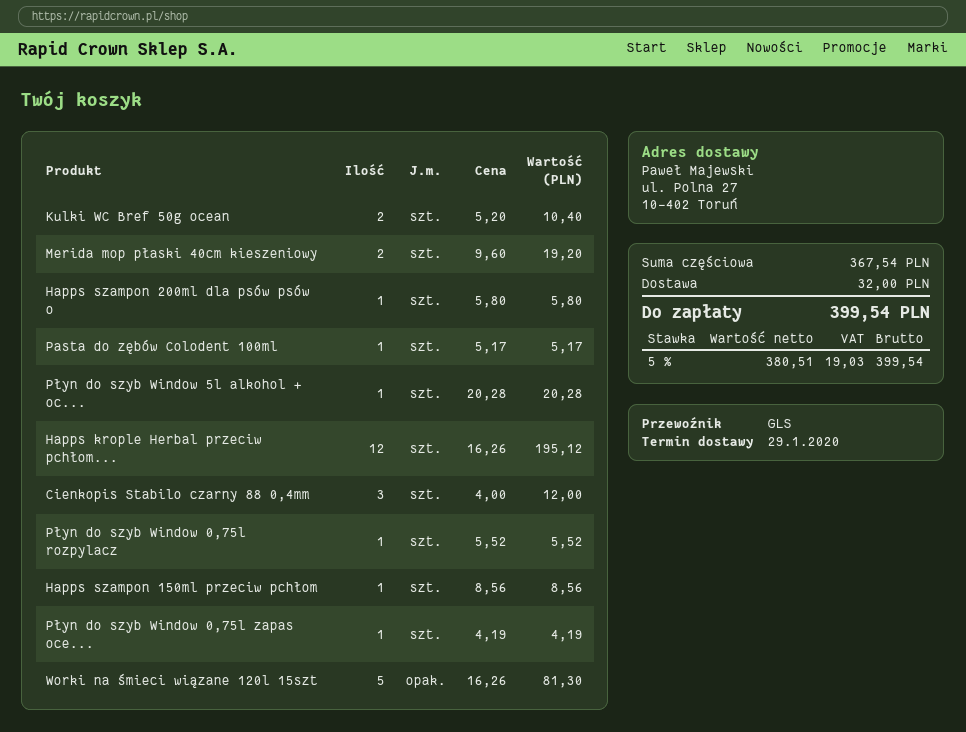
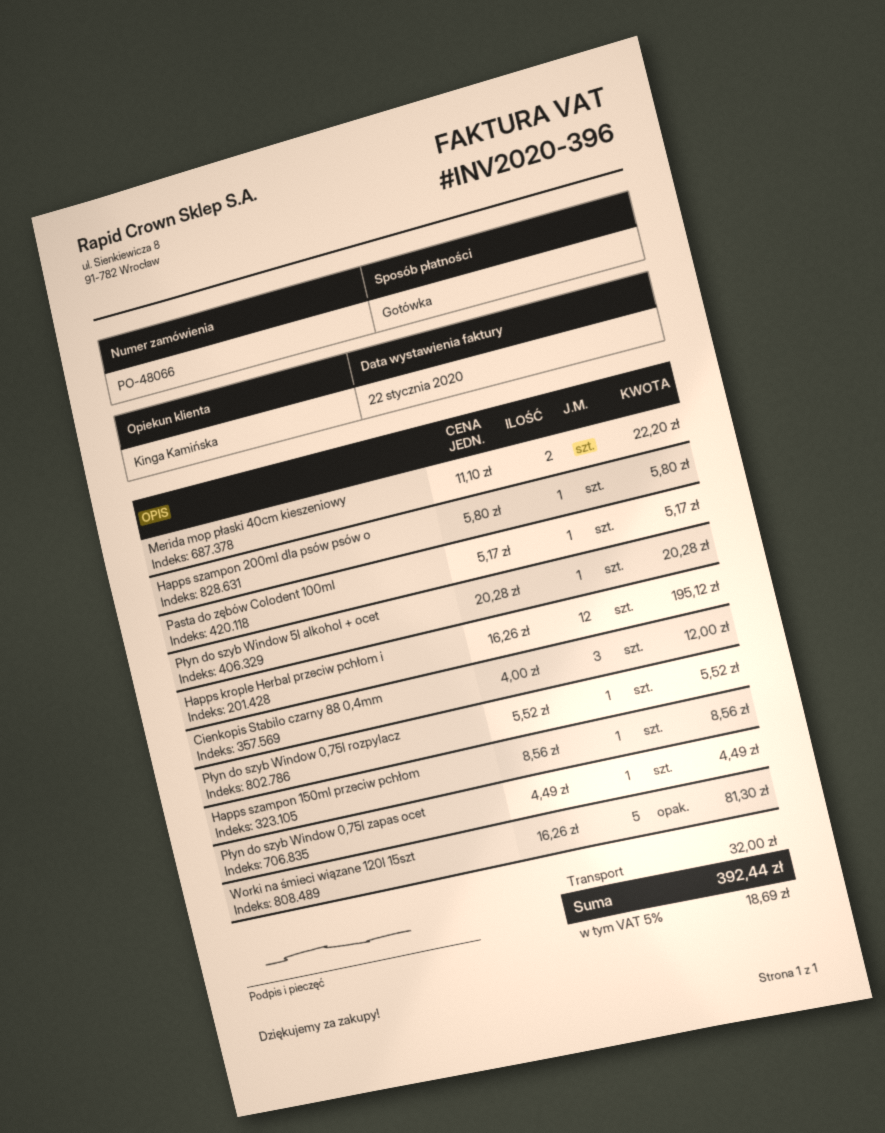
Kulki WC Bref 50g ocean: 2 x 5.20 = 10.40 -> none
Merida mop płaski 40cm kieszeniowy: 2 x 9.60 = 19.20 -> 2 x 11.10 = 22.20
Płyn do szyb Window 0,75l zapas oce...: 1 x 4.19 = 4.19 -> 1 x 4.49 = 4.49
tax: 5% = 19.03 -> 5% = 18.69
total: 399.54 -> 392.44

